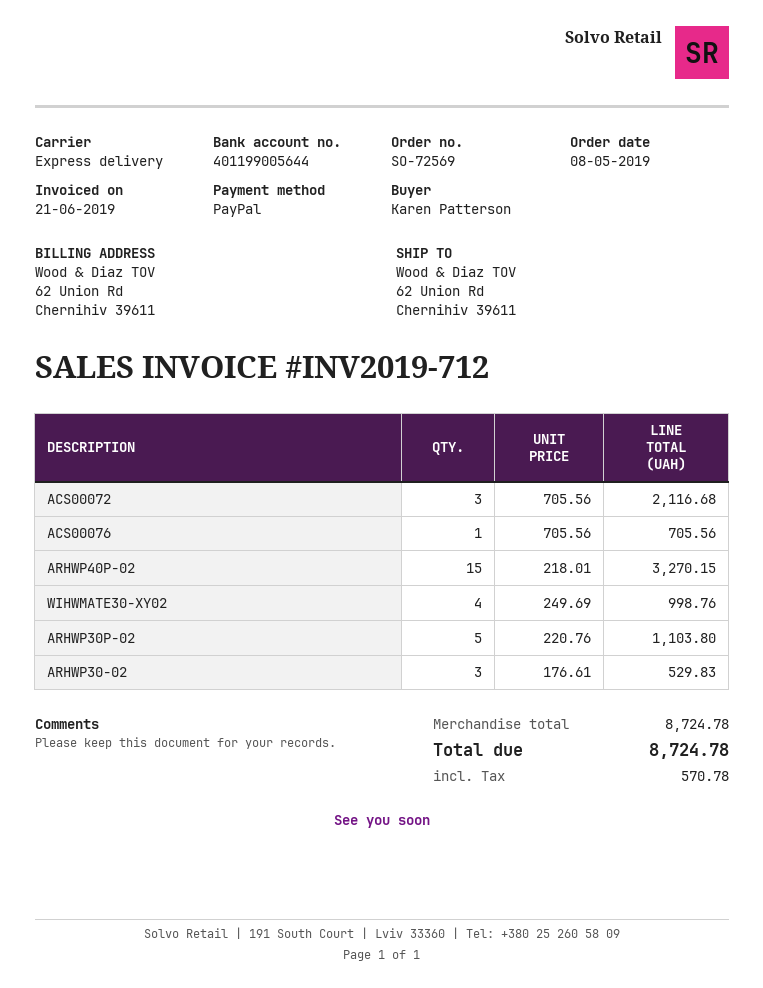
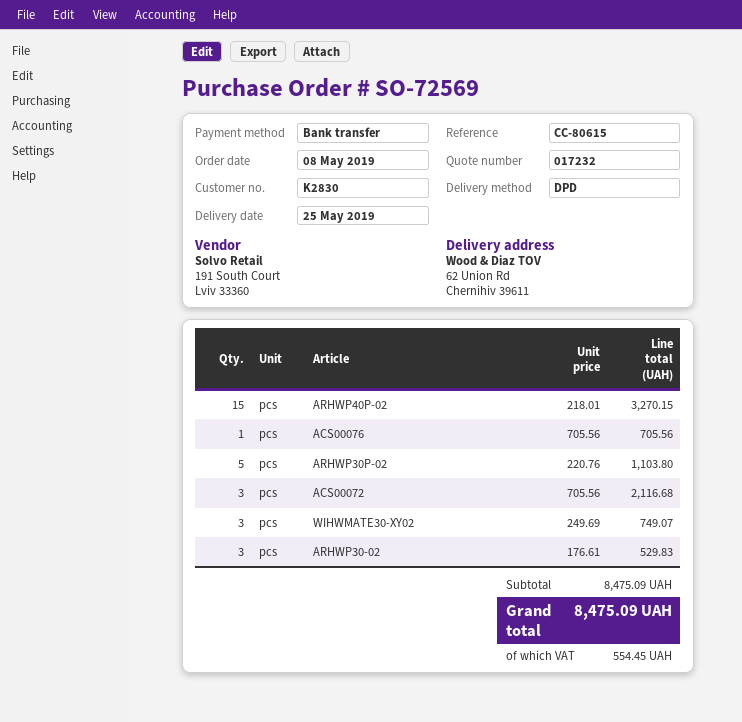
payment method: PayPal -> bank transfer
shipping method: express -> DPD
WIHWMATE30-XY02: 4 x 249.69 = 998.76 -> 3 x 249.69 = 749.07
subtotal: 8724.78 -> 8475.09
tax: 570.78 -> 554.45
total: 8724.78 -> 8475.09

